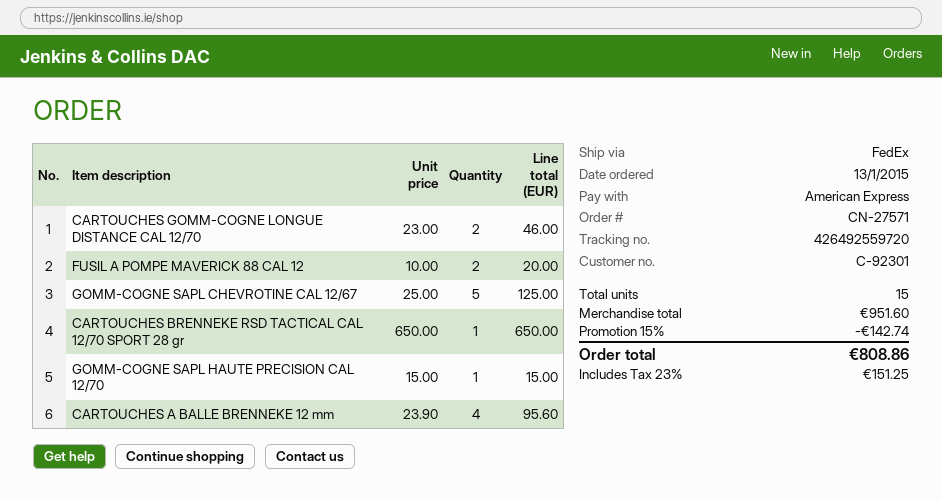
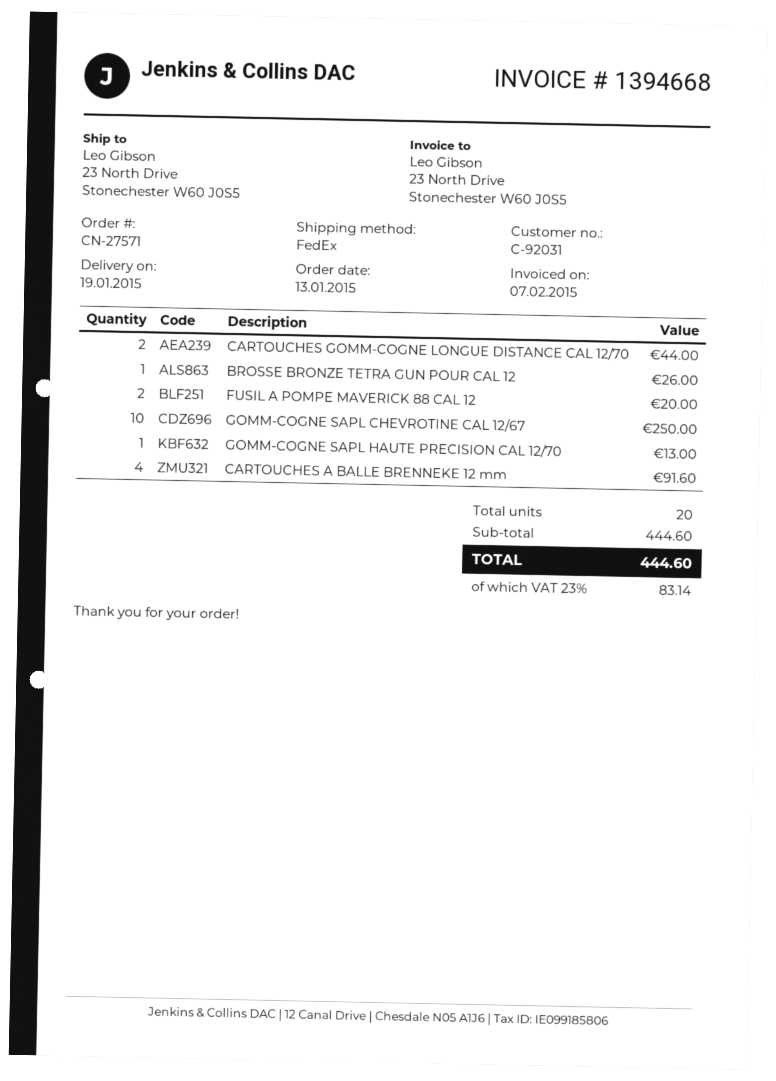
customer number: C-92301 -> C-92031
CARTOUCHES GOMM-COGNE LONGUE DISTANCE CAL 12/70: 2 for 46.00 -> 2 for 44.00
GOMM-COGNE SAPL CHEVROTINE CAL 12/67: 5 for 125.00 -> 10 for 250.00
CARTOUCHES BRENNEKE RSD TACTICAL CAL 12/70 SPORT 28 gr: 1 for 650.00 -> none
GOMM-COGNE SAPL HAUTE PRECISION CAL 12/70: 1 for 15.00 -> 1 for 13.00
CARTOUCHES A BALLE BRENNEKE 12 mm: 4 for 95.60 -> 4 for 91.60
BROSSE BRONZE TETRA GUN POUR CAL 12: none -> 1 for 26.00
total quantity: 15 -> 20
subtotal: 951.60 -> 444.60
discount: 15% = 142.74 -> none
tax: 23% = 151.25 -> 23% = 83.14
total: 808.86 -> 444.60

